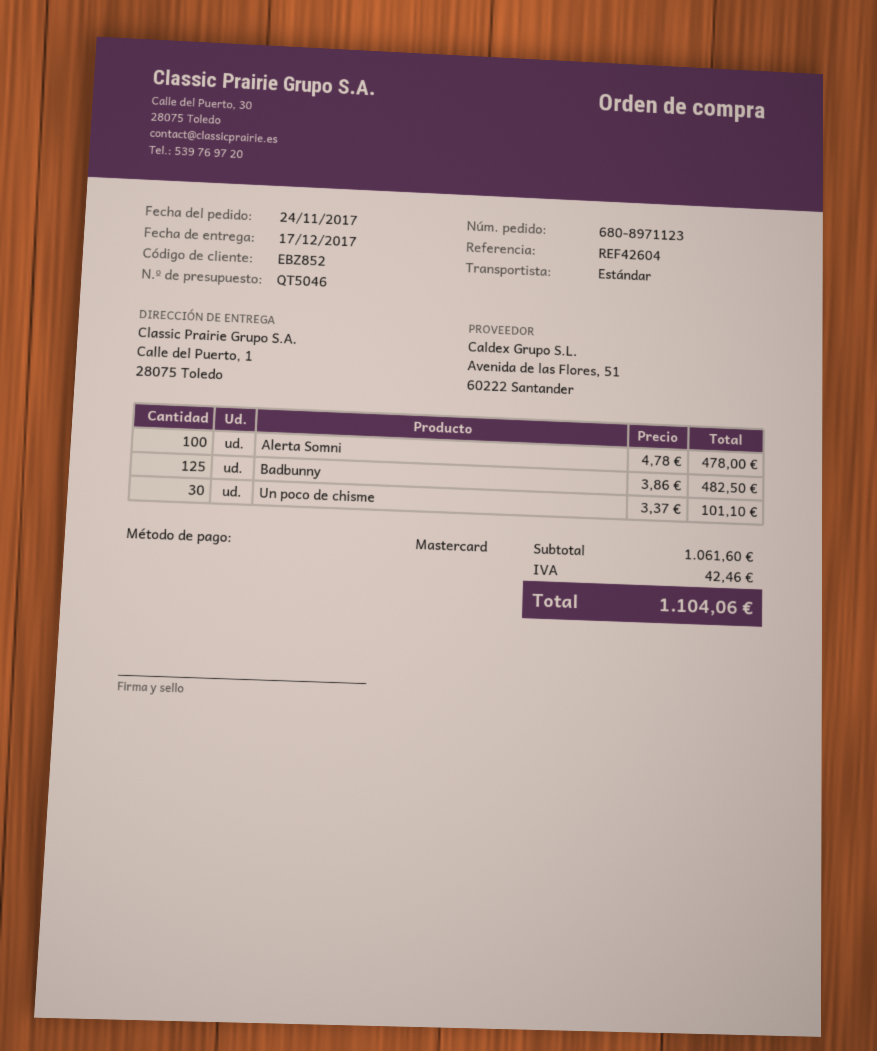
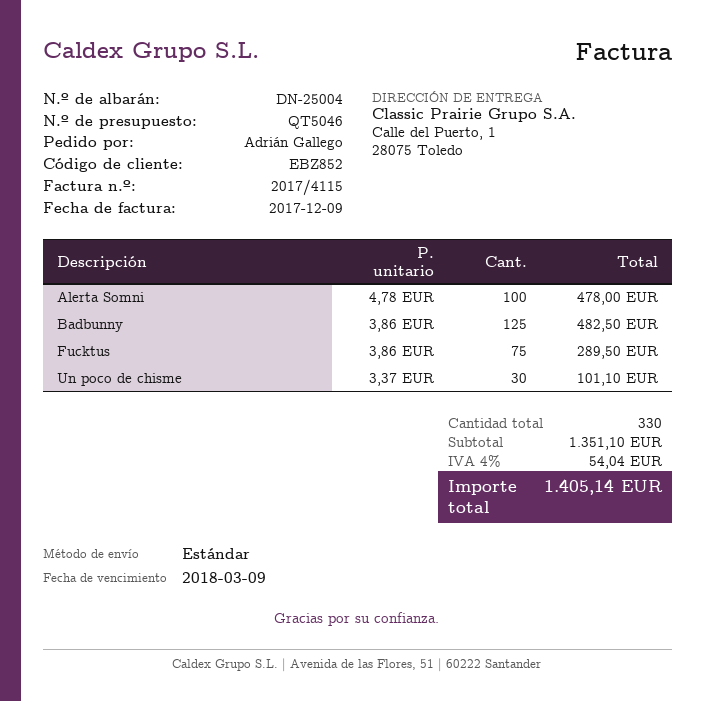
Fucktus: none -> 75 x 3.86 = 289.50
subtotal: 1061.60 -> 1351.10
tax: 42.46 -> 54.04
total: 1104.06 -> 1405.14

